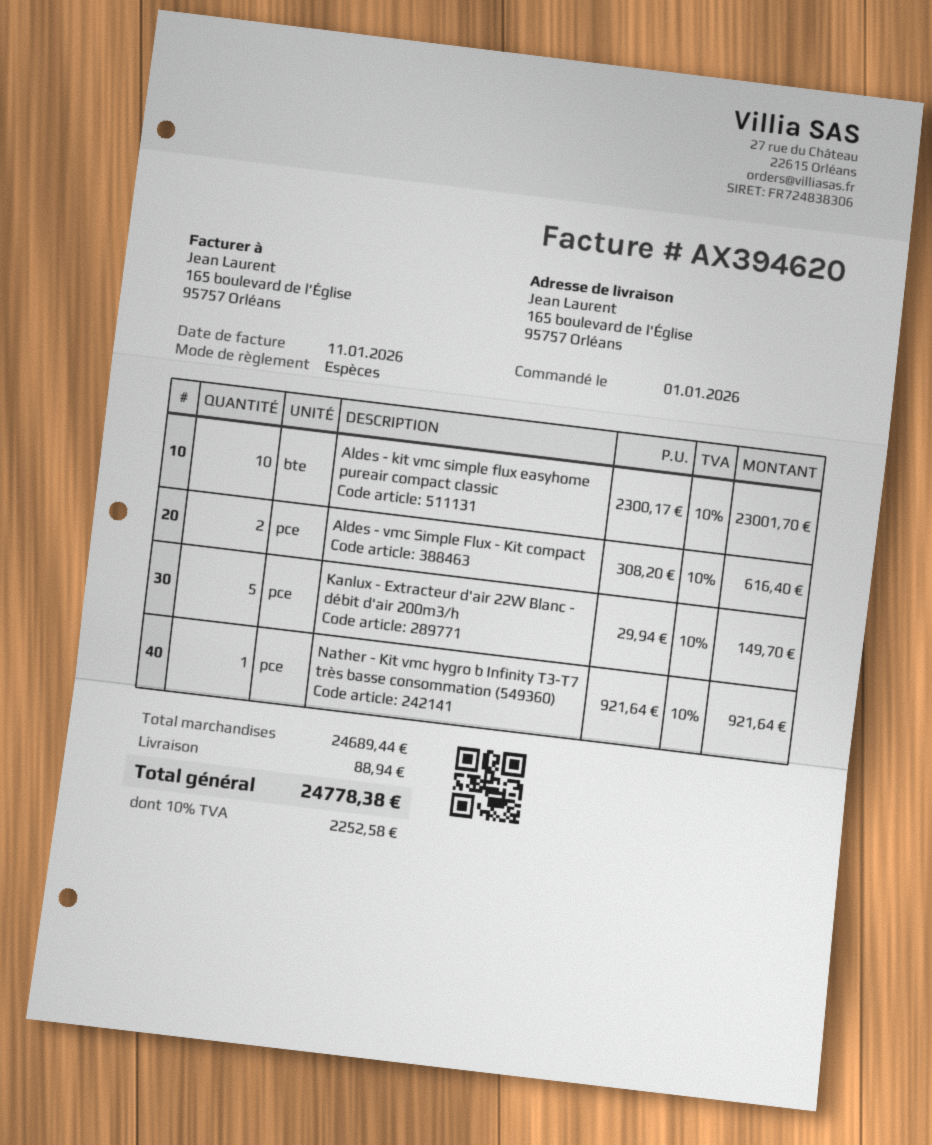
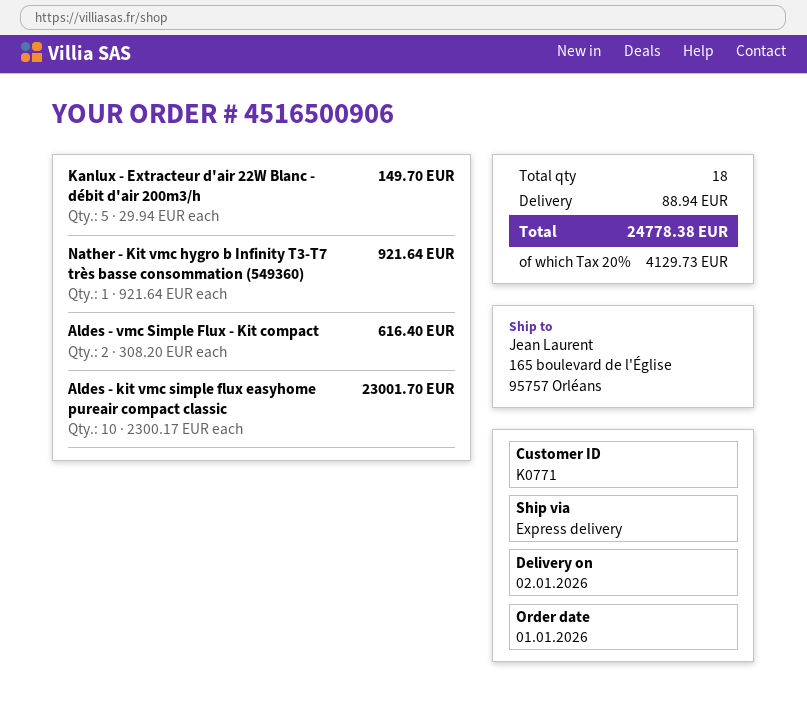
tax: 10% = 2252.58 -> 20% = 4129.73

